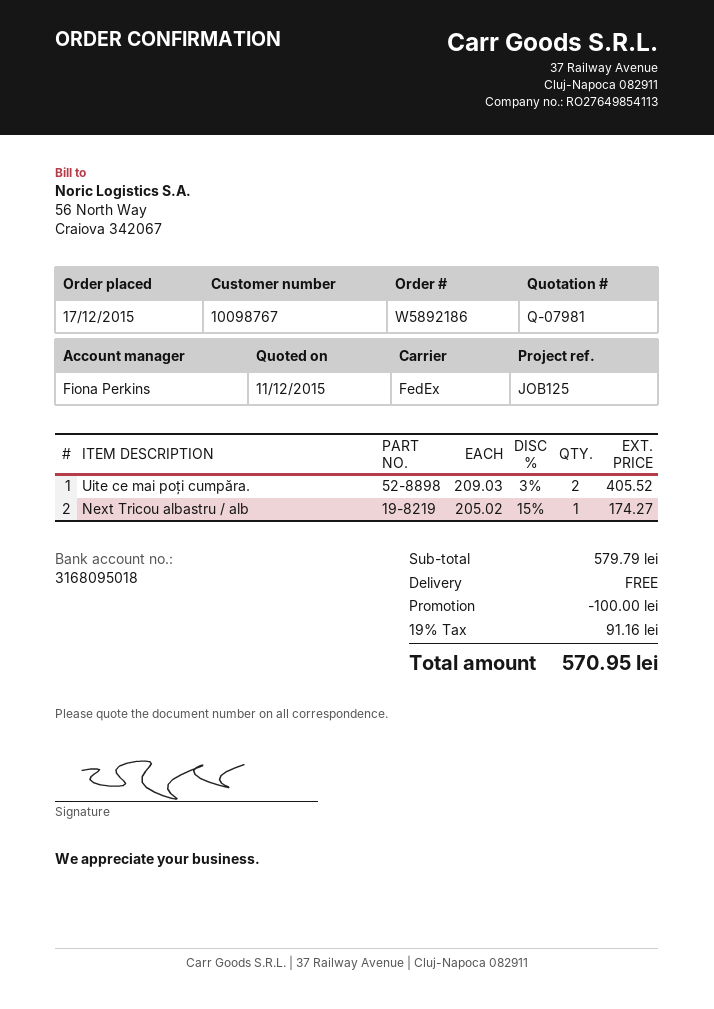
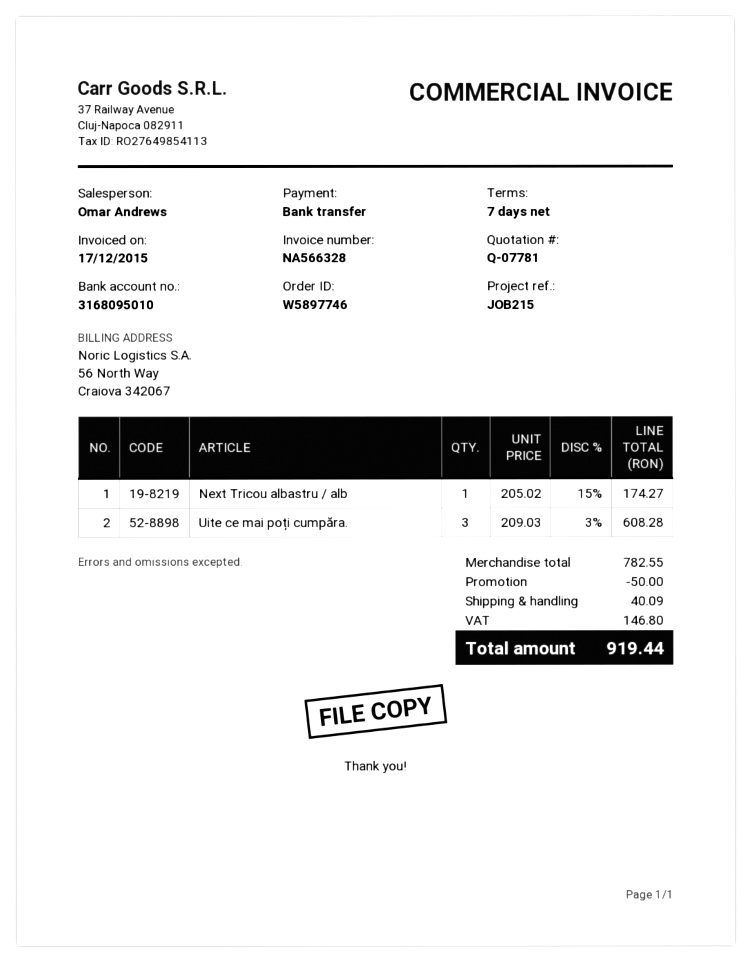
quote number: Q-07981 -> Q-07781
order number: W5892186 -> W5897746
reference: JOB125 -> JOB215
sales rep: Fiona Perkins -> Omar Andrews
bank account: 3168095018 -> 3168095010
Uite ce mai poți cumpăra.: 2 x 209.03 - 3% = 405.52 -> 3 x 209.03 - 3% = 608.28
subtotal: 579.79 -> 782.55
discount: 100.00 -> 50.00
shipping: 0.00 -> 40.09
tax: 91.16 -> 146.80
total: 570.95 -> 919.44

